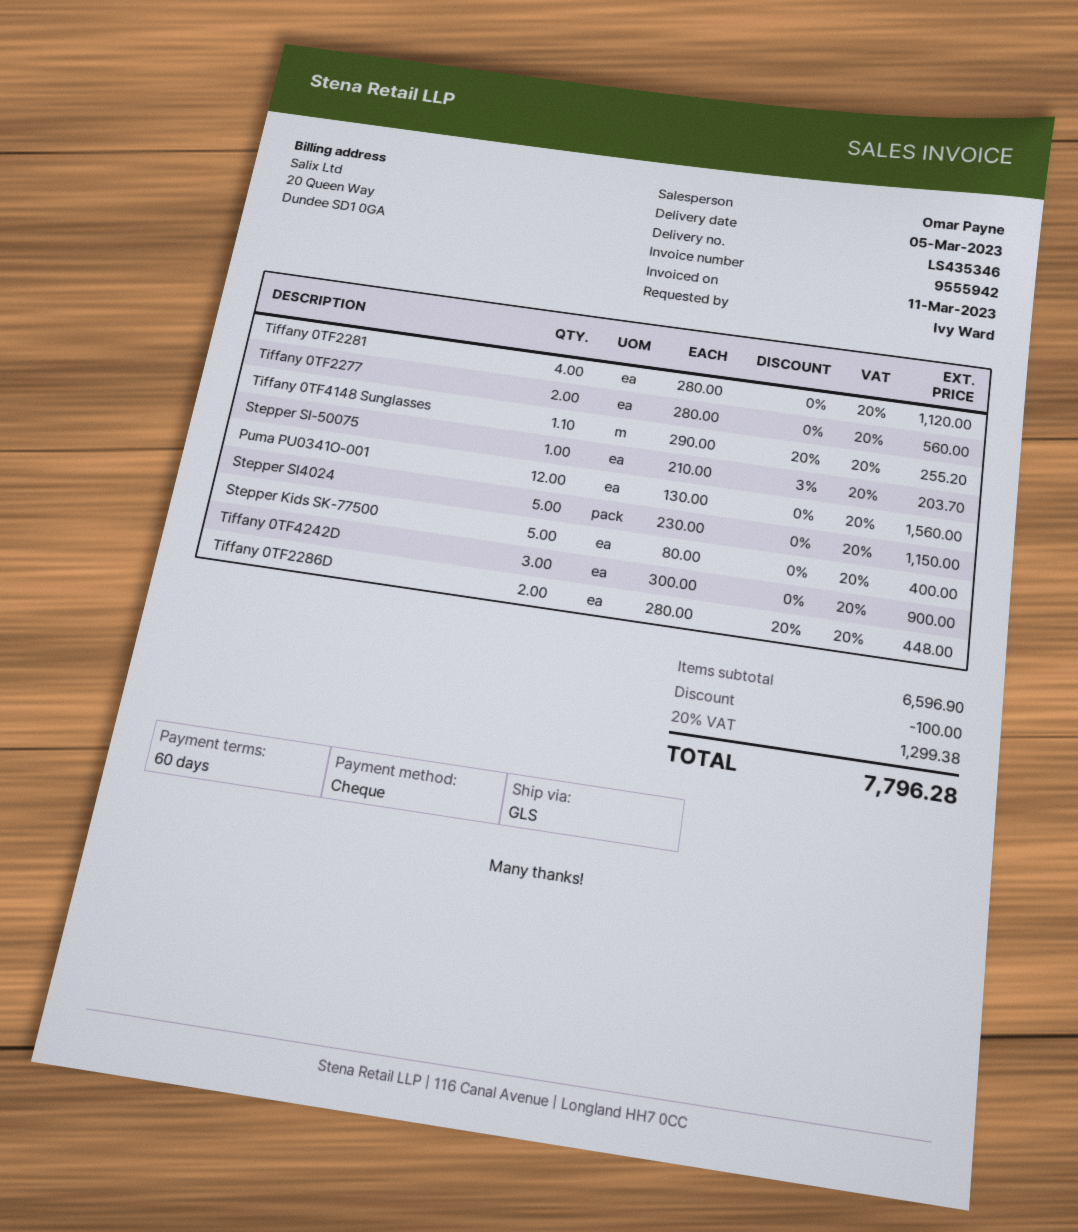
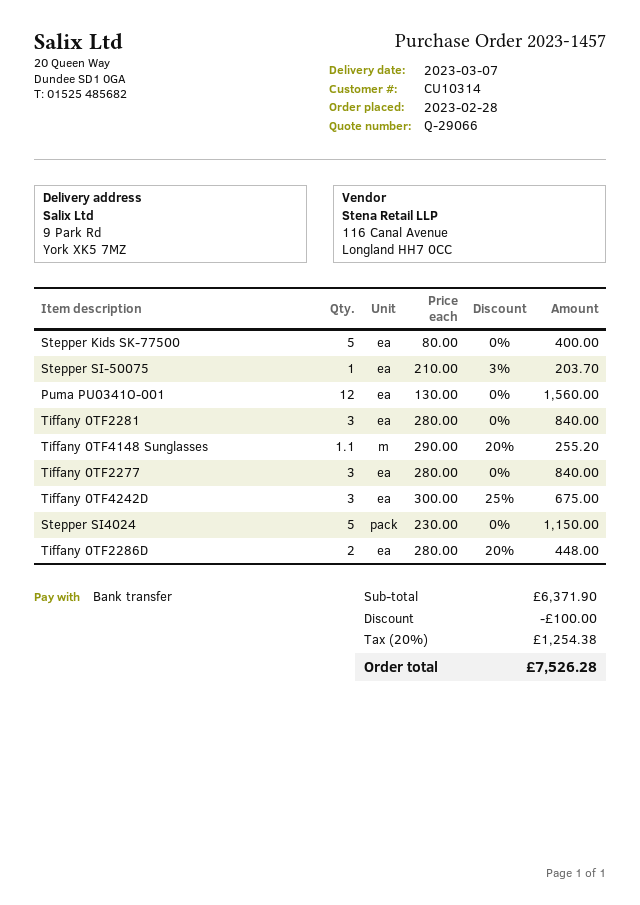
delivery date: 2023-03-05 -> 2023-03-07
payment method: cheque -> bank transfer
Tiffany 0TF2281: 4 x 280.00 = 1120.00 -> 3 x 280.00 = 840.00
Tiffany 0TF2277: 2 x 280.00 = 560.00 -> 3 x 280.00 = 840.00
Tiffany 0TF4242D: 3 x 300.00 = 900.00 -> 3 x 300.00 - 25% = 675.00
subtotal: 6596.90 -> 6371.90
tax: 20% = 1299.38 -> 20% = 1254.38
total: 7796.28 -> 7526.28

